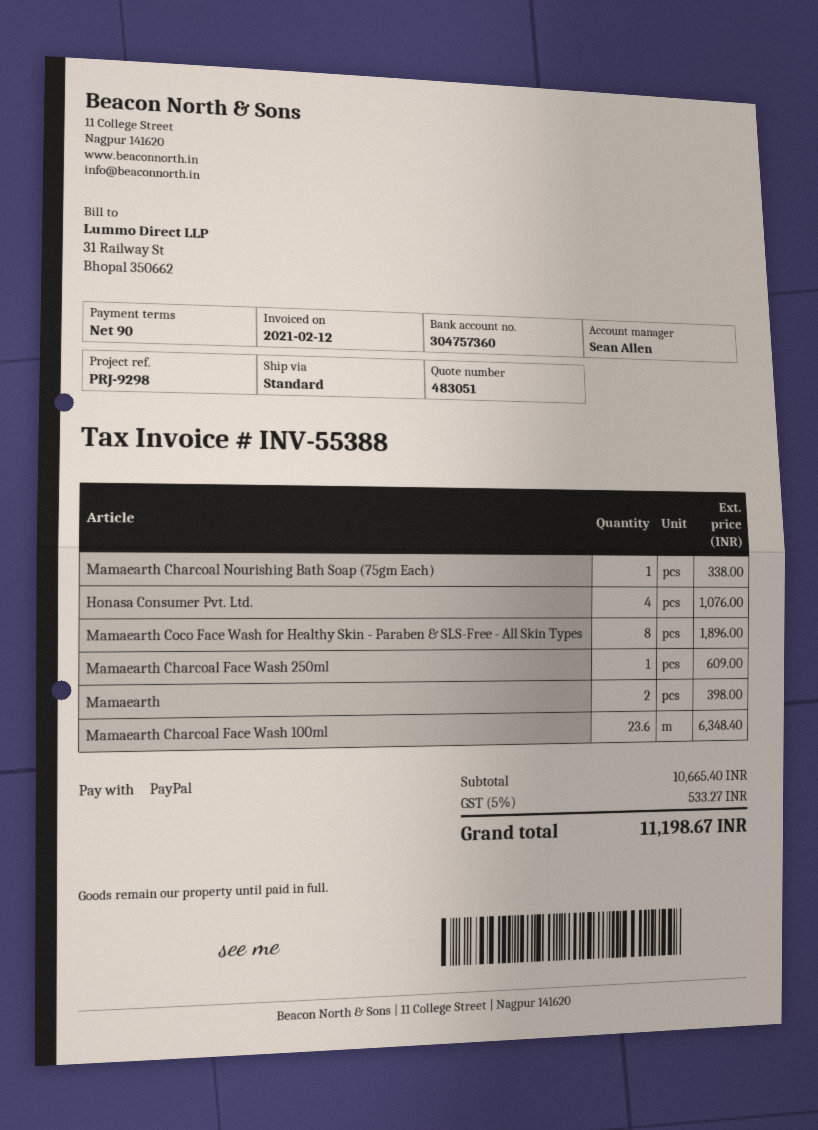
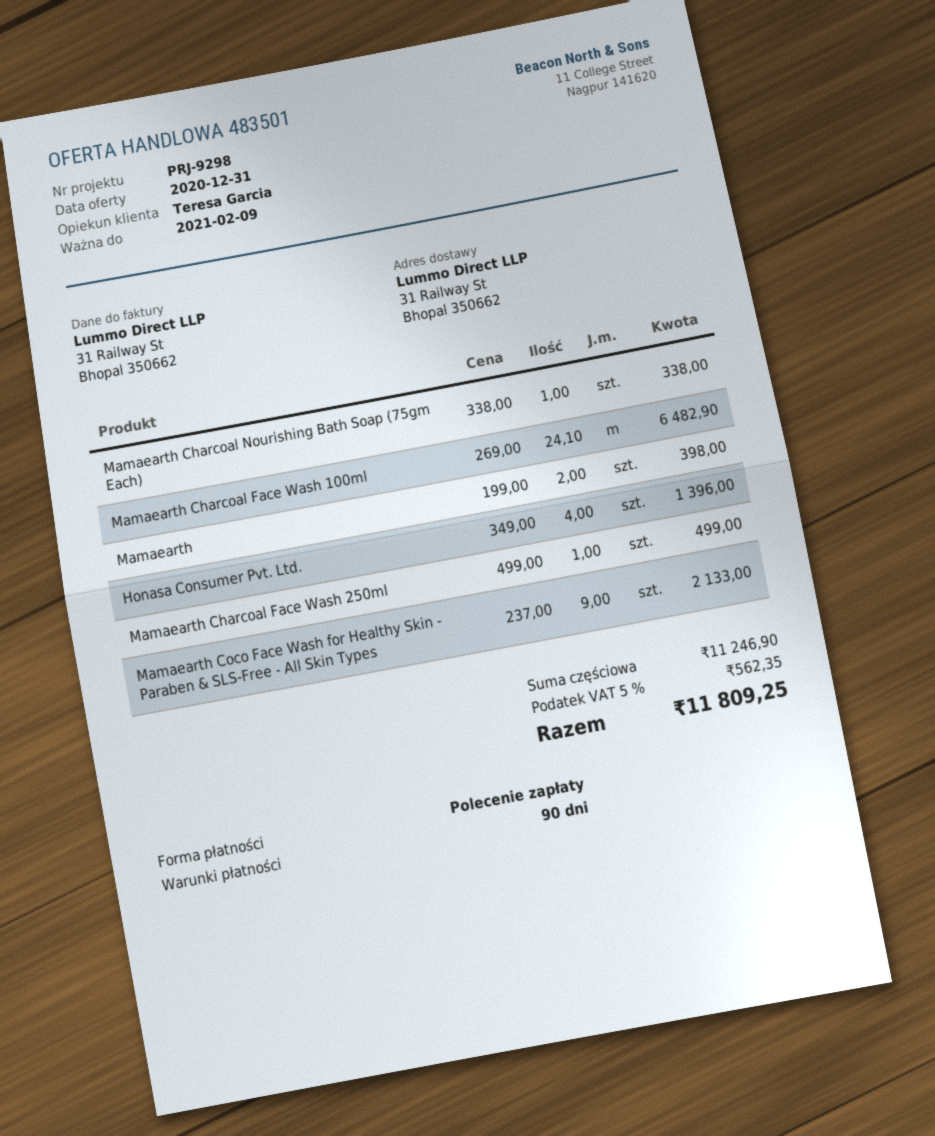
quote number: 483051 -> 483501
sales rep: Sean Allen -> Teresa Garcia
payment method: PayPal -> direct debit
Honasa Consumer Pvt. Ltd.: 4 for 1076.00 -> 4 for 1396.00
Mamaearth Coco Face Wash for Healthy Skin - Paraben & SLS-Free - All Skin Types: 8 for 1896.00 -> 9 for 2133.00
Mamaearth Charcoal Face Wash 250ml: 1 for 609.00 -> 1 for 499.00
Mamaearth Charcoal Face Wash 100ml: 23.6 for 6348.40 -> 24.1 for 6482.90
subtotal: 10665.40 -> 11246.90
tax: 5% = 533.27 -> 5% = 562.35
total: 11198.67 -> 11809.25

